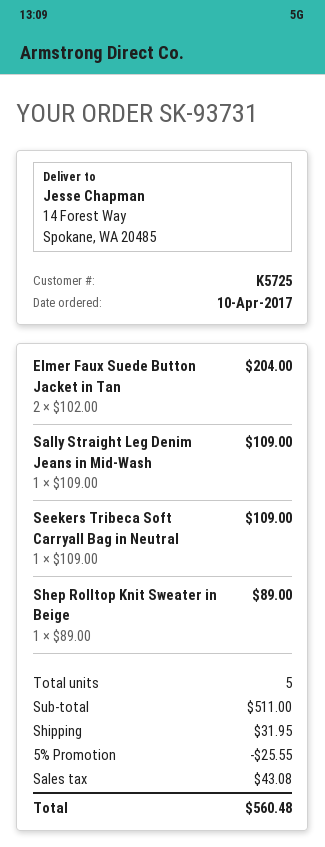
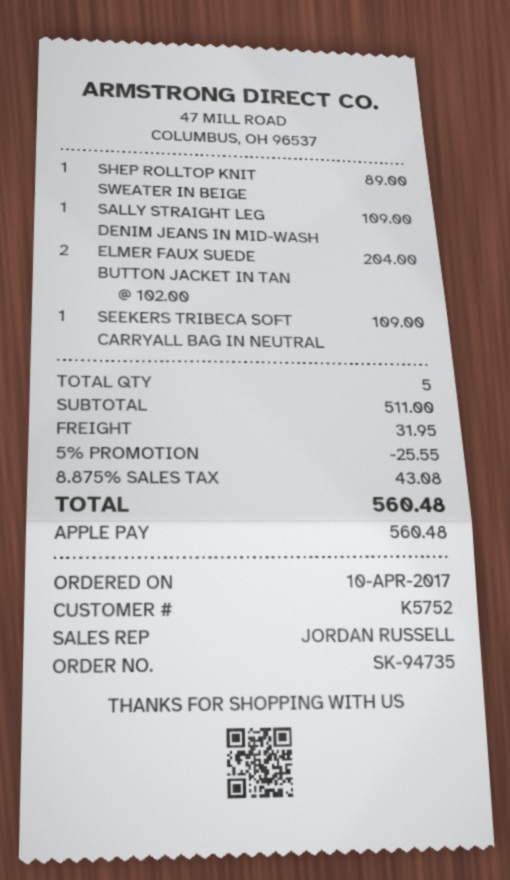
order number: SK-93731 -> SK-94735
customer number: K5725 -> K5752

